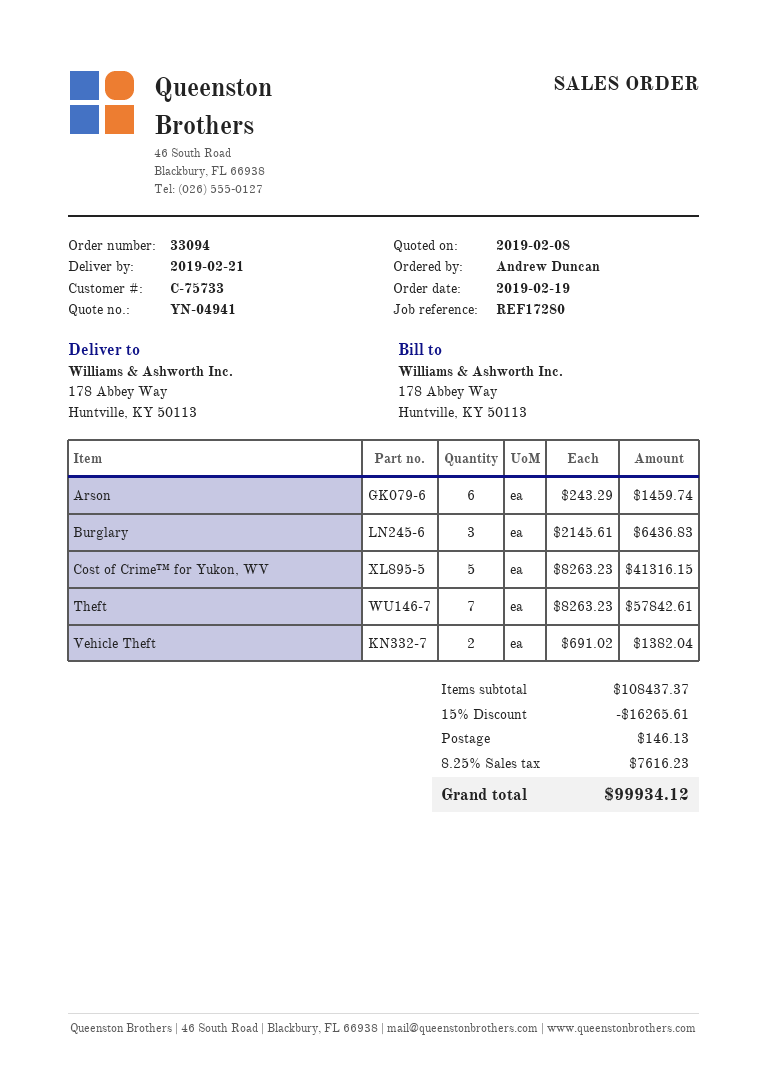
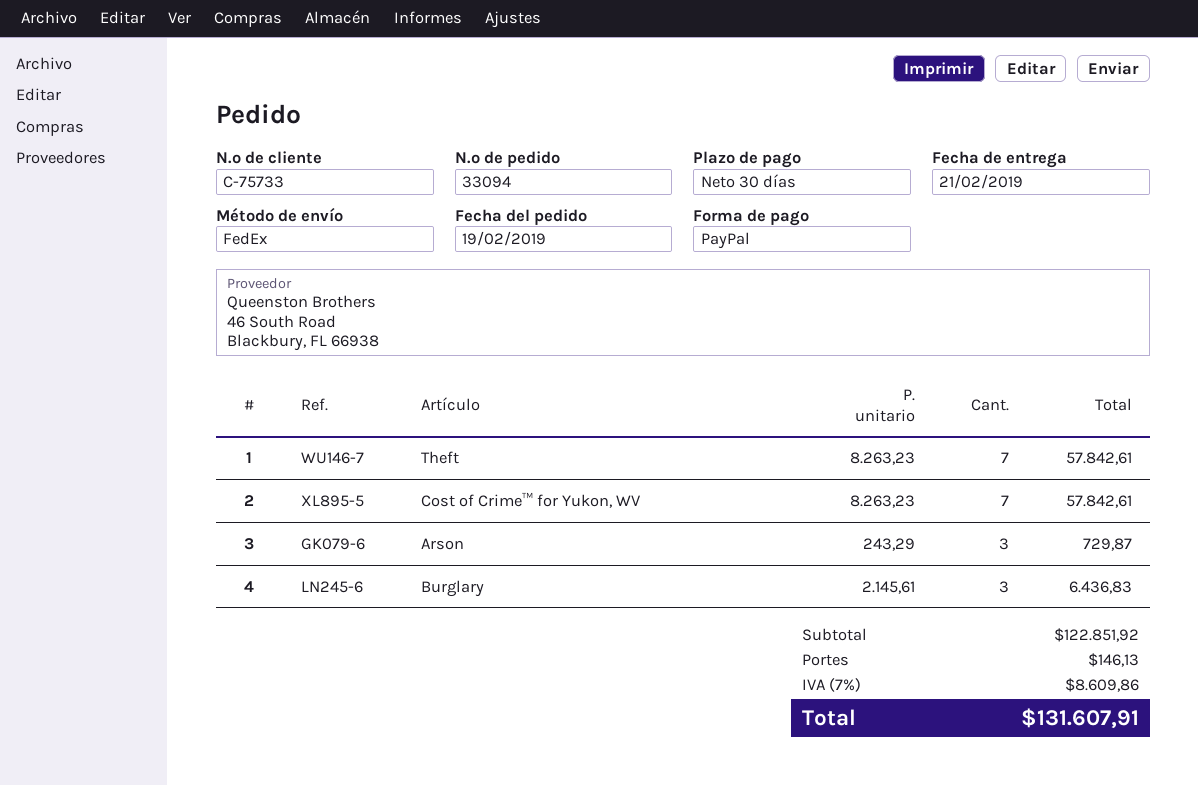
Arson: 6 x 243.29 = 1459.74 -> 3 x 243.29 = 729.87
Cost of Crime™ for Yukon, WV: 5 x 8263.23 = 41316.15 -> 7 x 8263.23 = 57842.61
Vehicle Theft: 2 x 691.02 = 1382.04 -> none
subtotal: 108437.37 -> 122851.92
discount: 15% = 16265.61 -> none
tax: 8.25% = 7616.23 -> 7% = 8609.86
total: 99934.12 -> 131607.91

